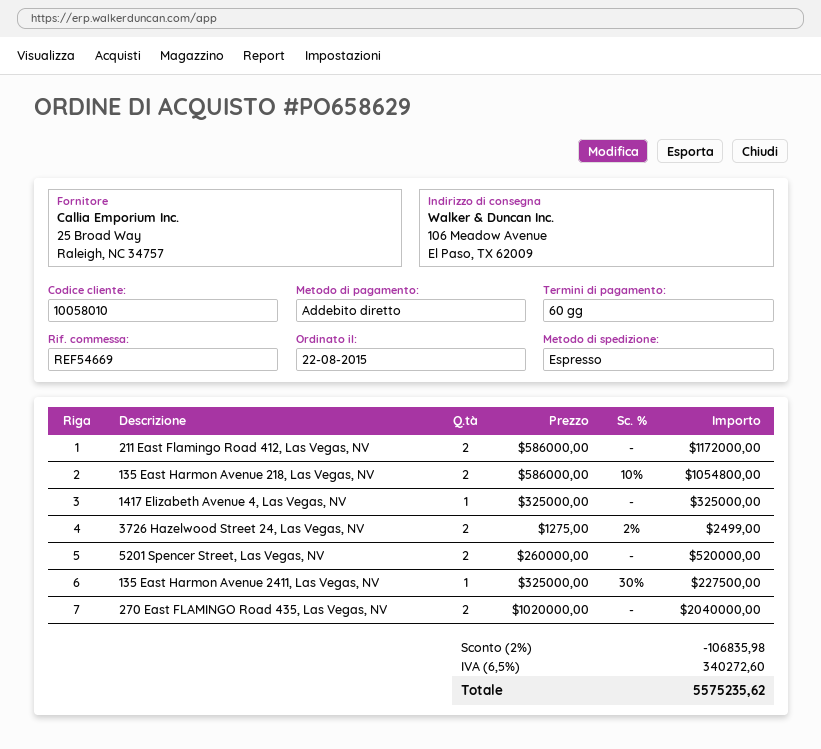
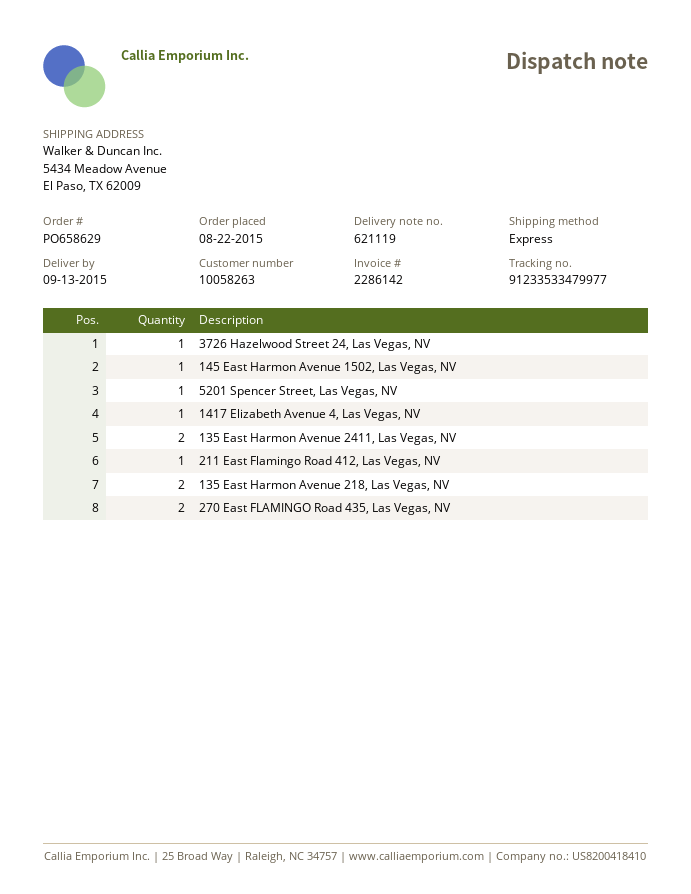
customer number: 10058010 -> 10058263
ship to: 106 Meadow Avenue, El Paso, TX 62009 -> 5434 Meadow Avenue, El Paso, TX 62009
211 East Flamingo Road 412, Las Vegas, NV: 2 -> 1
3726 Hazelwood Street 24, Las Vegas, NV: 2 -> 1
5201 Spencer Street, Las Vegas, NV: 2 -> 1
135 East Harmon Avenue 2411, Las Vegas, NV: 1 -> 2
145 East Harmon Avenue 1502, Las Vegas, NV: none -> 1

